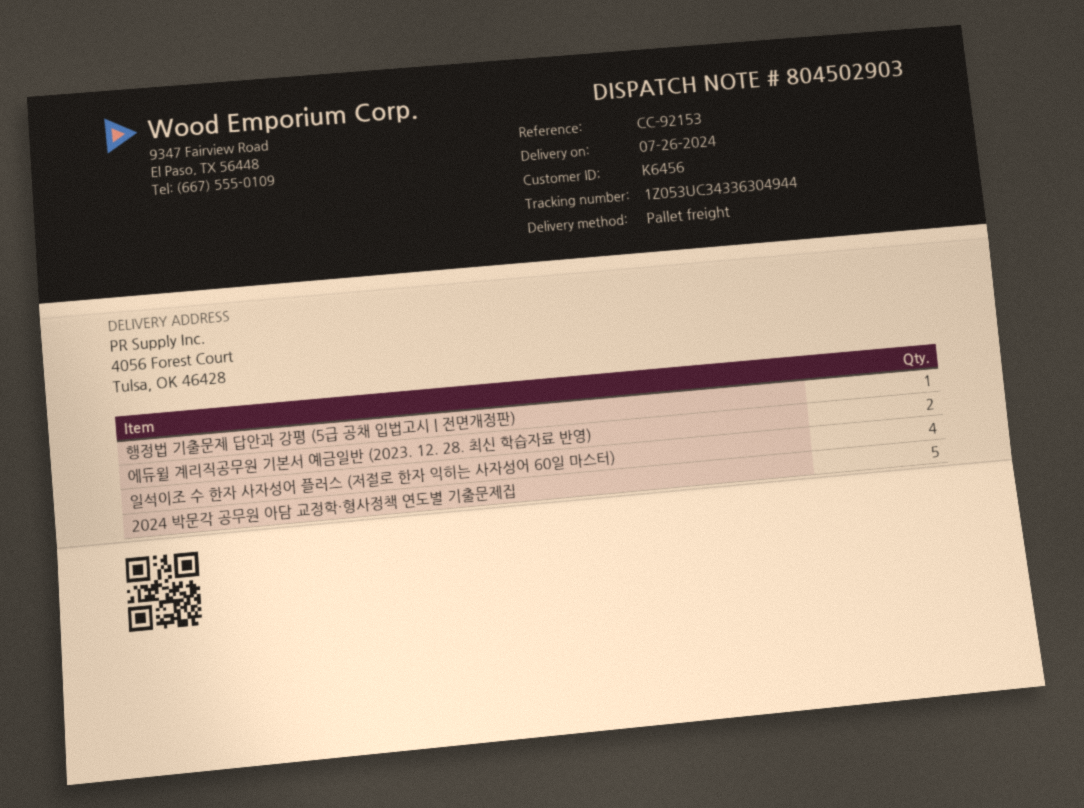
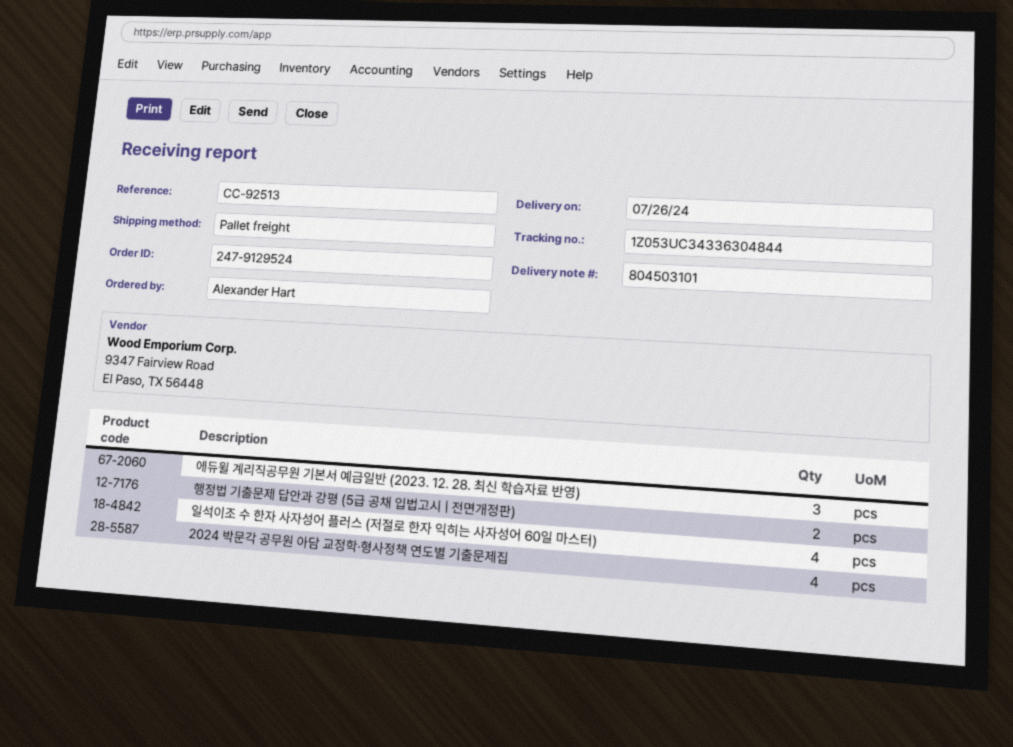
delivery note number: 804502903 -> 804503101
reference: CC-92153 -> CC-92513
tracking number: 1Z053UC34336304944 -> 1Z053UC34336304844
행정법 기출문제 답안과 강평 (5급 공채 입법고시 | 전면개정판): 1 -> 2
에듀윌 계리직공무원 기본서 예금일반 (2023. 12. 28. 최신 학습자료 반영): 2 -> 3
2024 박문각 공무원 아담 교정학·형사정책 연도별 기출문제집: 5 -> 4

